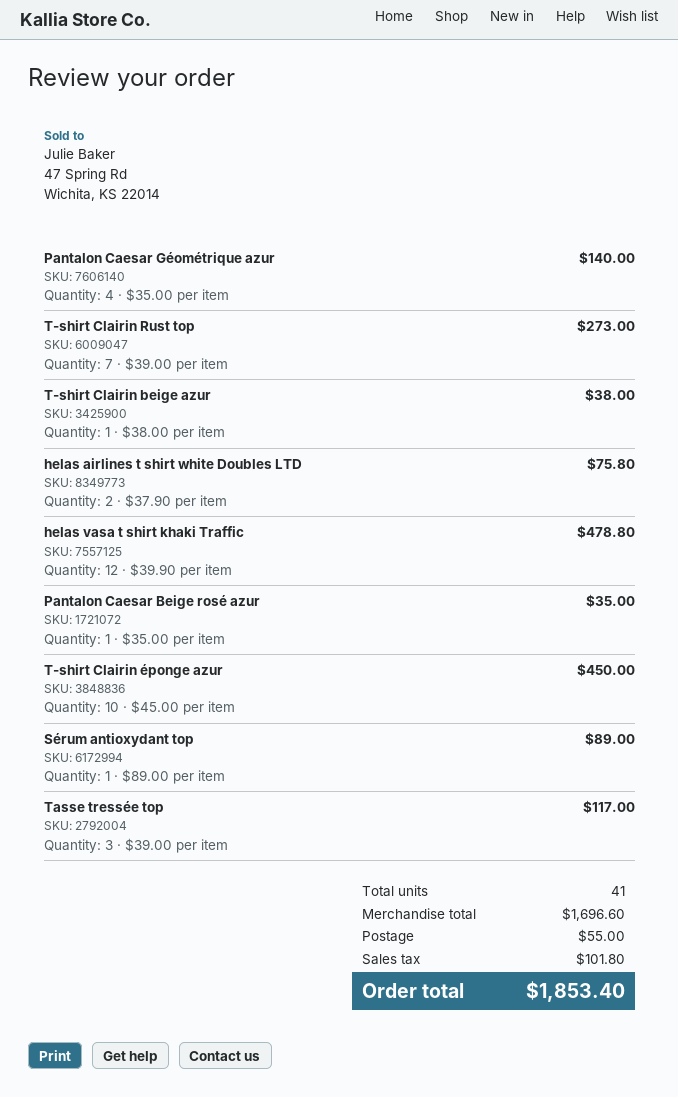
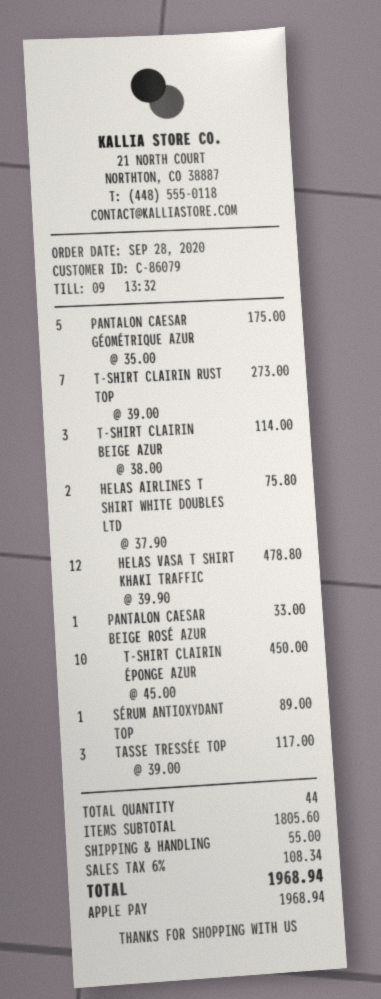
Pantalon Caesar Géométrique azur: 4 x 35.00 = 140.00 -> 5 x 35.00 = 175.00
T-shirt Clairin beige azur: 1 x 38.00 = 38.00 -> 3 x 38.00 = 114.00
Pantalon Caesar Beige rosé azur: 1 x 35.00 = 35.00 -> 1 x 33.00 = 33.00
total quantity: 41 -> 44
subtotal: 1696.60 -> 1805.60
tax: 101.80 -> 108.34
total: 1853.40 -> 1968.94

